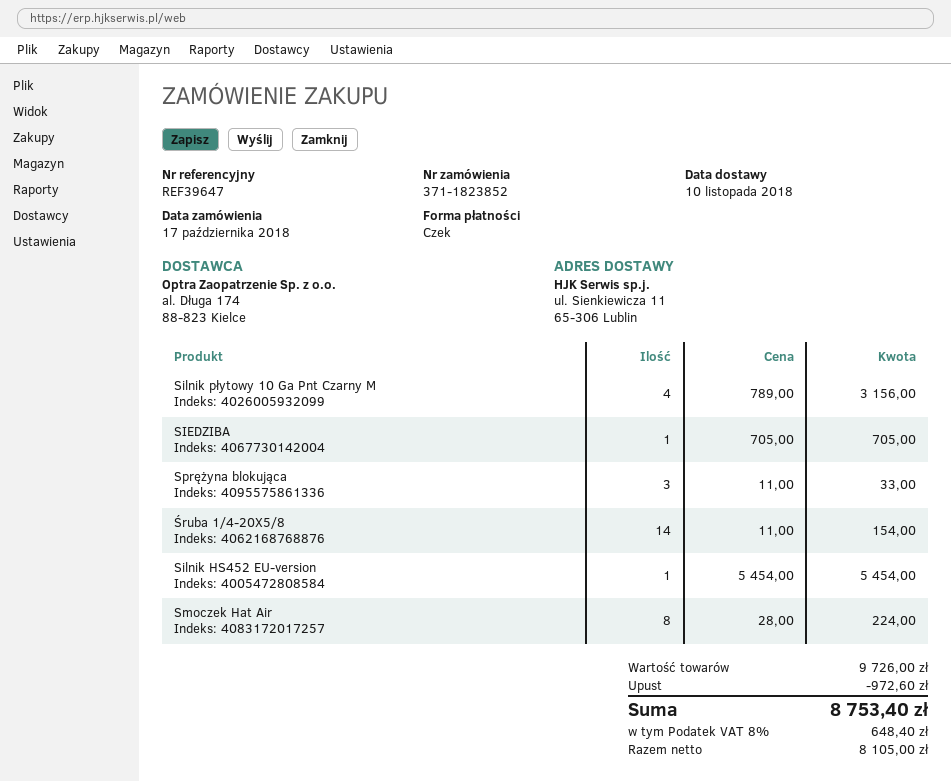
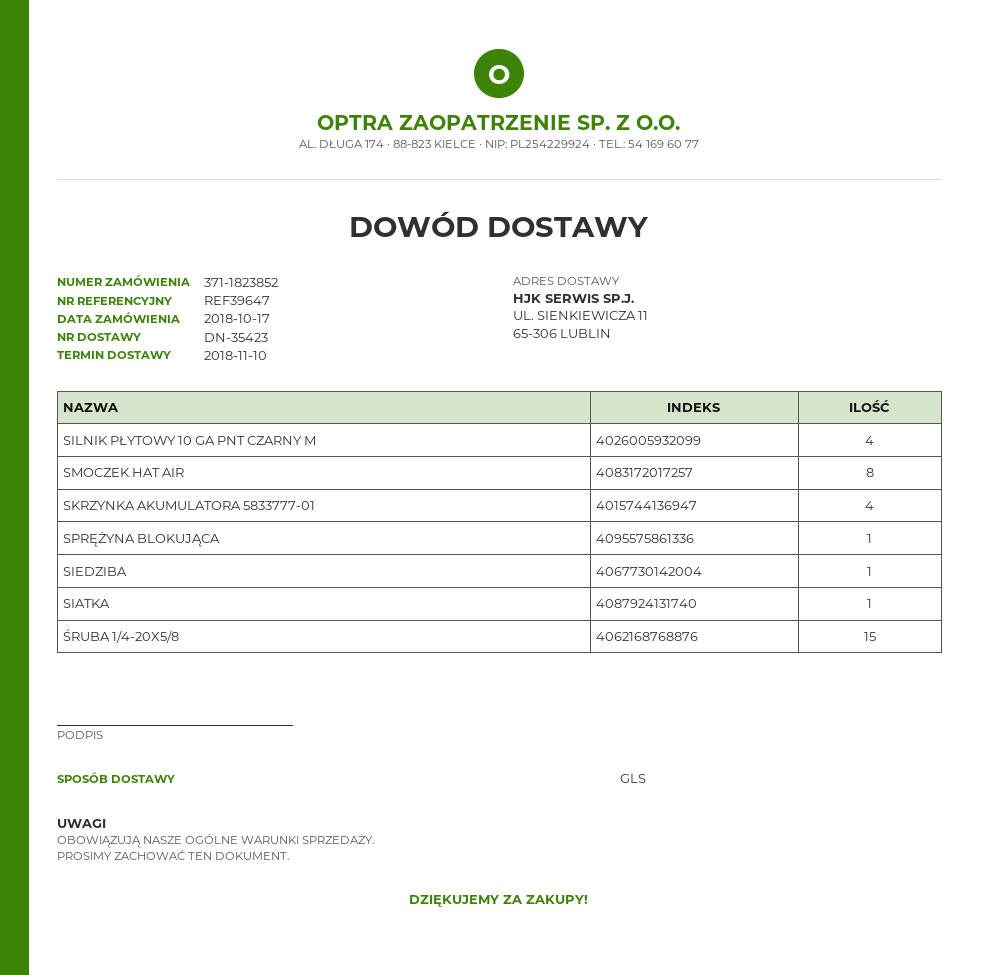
Sprężyna blokująca: 3 -> 1
Śruba 1/4-20X5/8: 14 -> 15
Silnik HS452 EU-version: 1 -> none
SKRZYNKA AKUMULATORA 5833777-01: none -> 4
SIATKA: none -> 1

